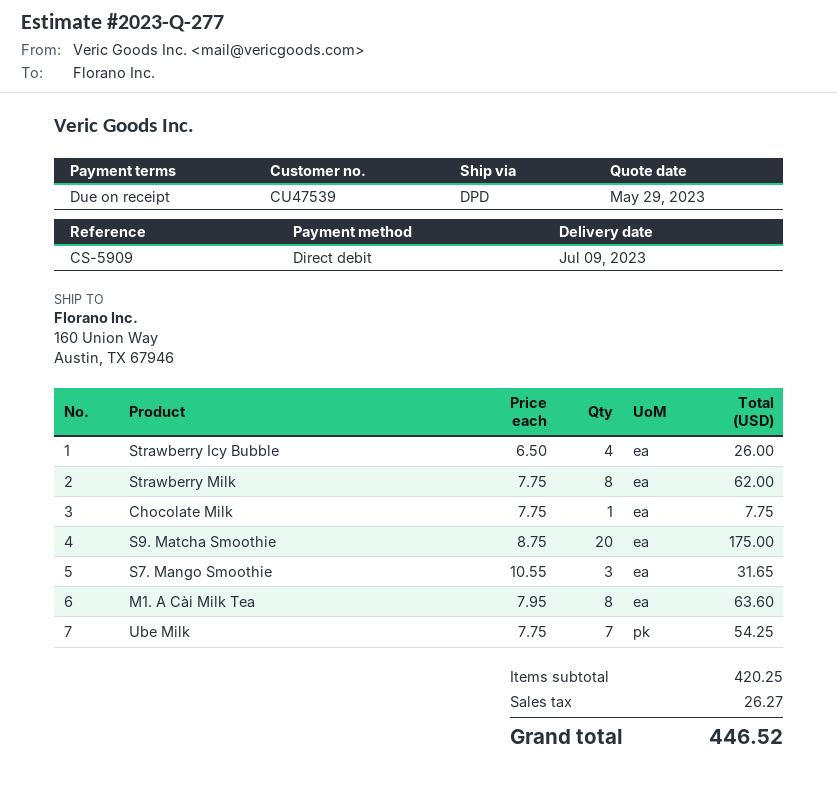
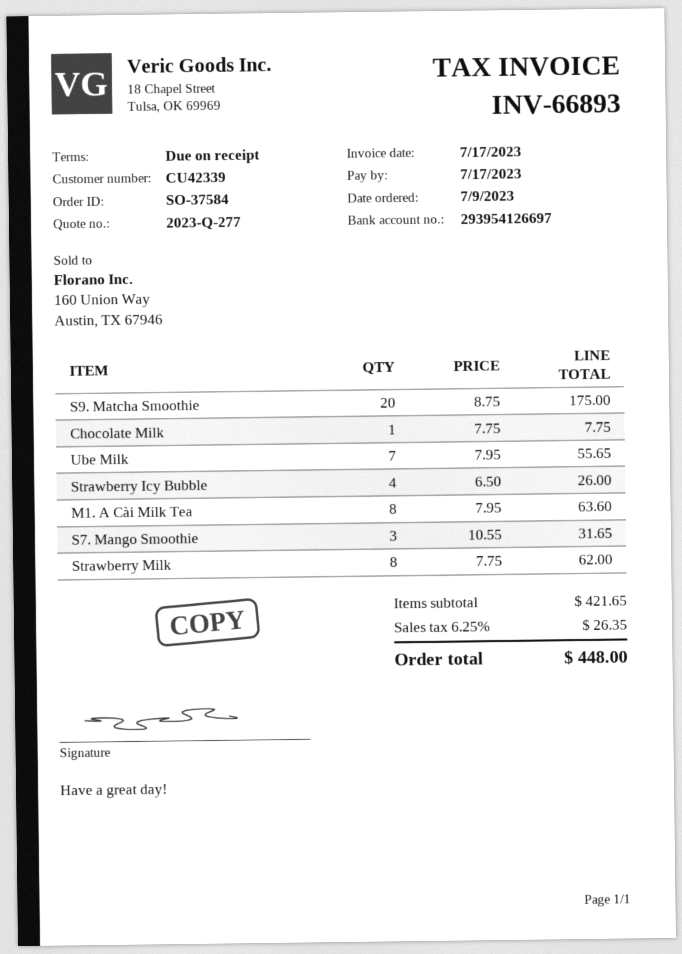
customer number: CU47539 -> CU42339
Ube Milk: 7 x 7.75 = 54.25 -> 7 x 7.95 = 55.65
subtotal: 420.25 -> 421.65
tax: 26.27 -> 26.35
total: 446.52 -> 448.00

